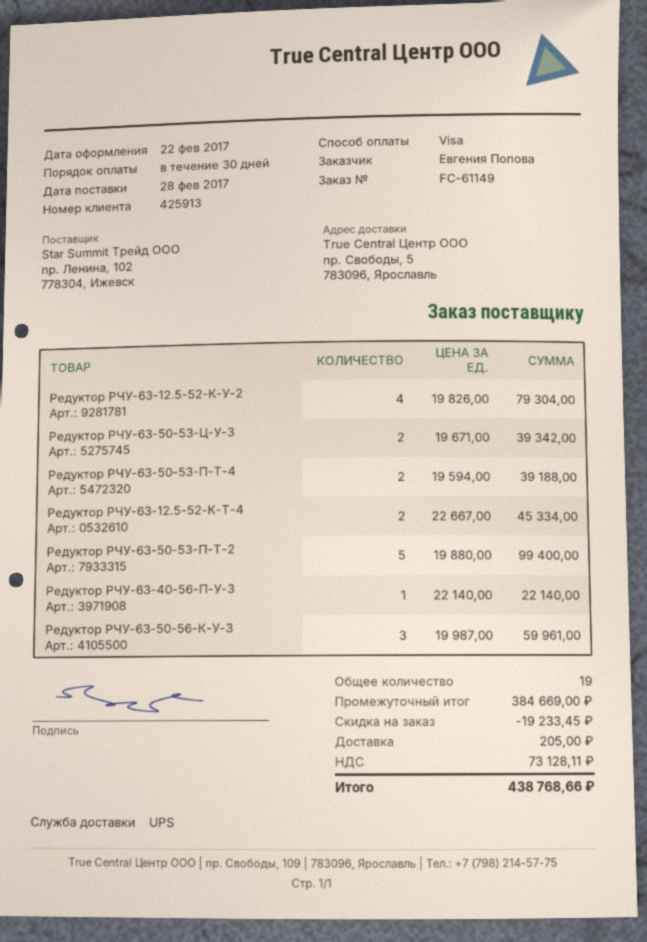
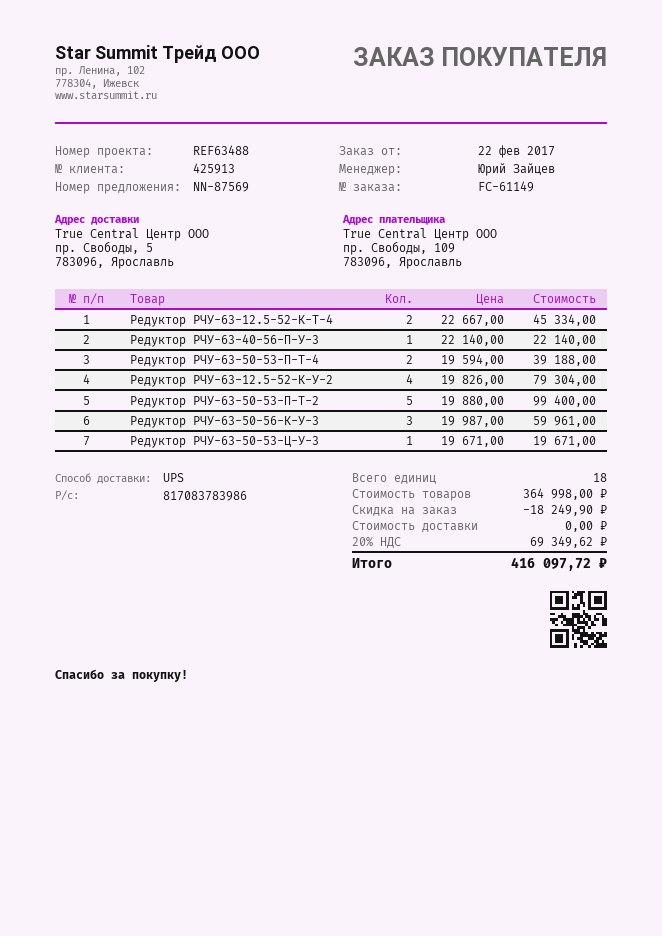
Редуктор РЧУ-63-50-53-Ц-У-3: 2 x 19671.00 = 39342.00 -> 1 x 19671.00 = 19671.00
total quantity: 19 -> 18
subtotal: 384669.00 -> 364998.00
discount: 19233.45 -> 18249.90
shipping: 205.00 -> 0.00
tax: 73128.11 -> 69349.62
total: 438768.66 -> 416097.72

